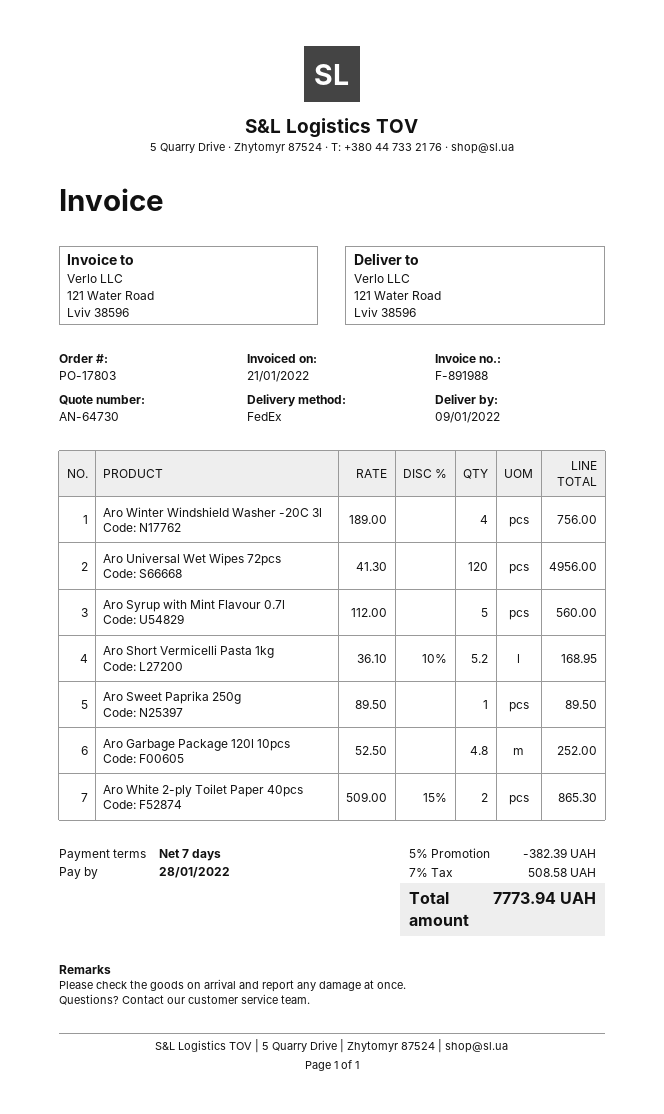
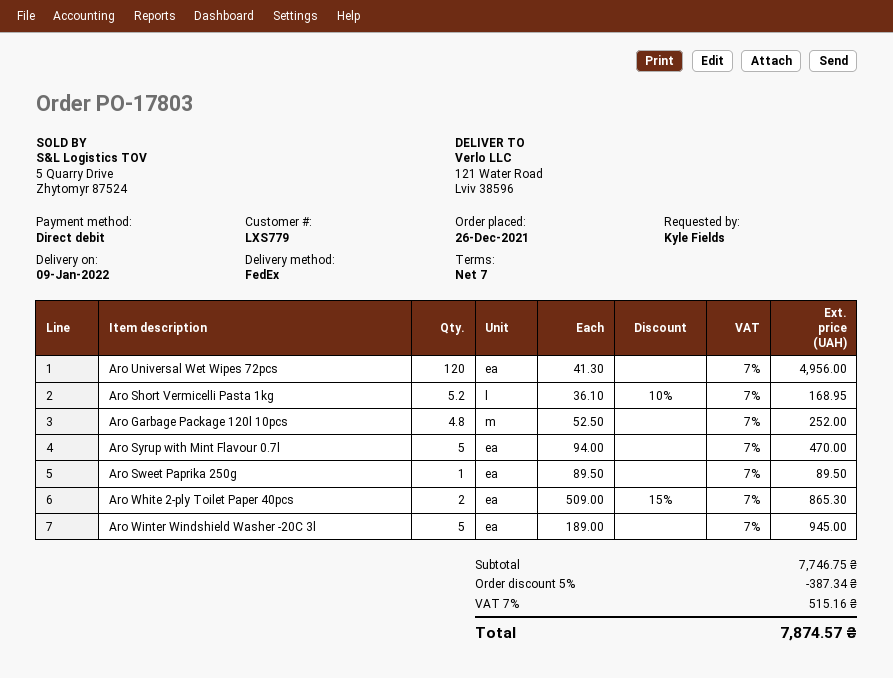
Aro Winter Windshield Washer -20C 3l: 4 x 189.00 = 756.00 -> 5 x 189.00 = 945.00
Aro Syrup with Mint Flavour 0.7l: 5 x 112.00 = 560.00 -> 5 x 94.00 = 470.00
discount: 5% = 382.39 -> 5% = 387.34
tax: 7% = 508.58 -> 7% = 515.16
total: 7773.94 -> 7874.57

